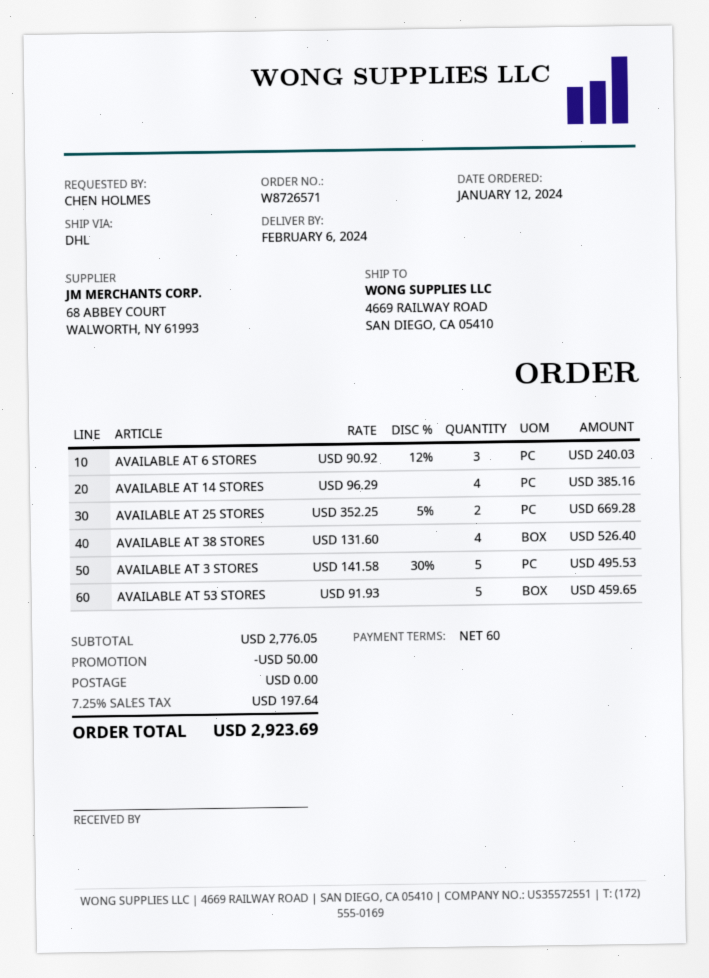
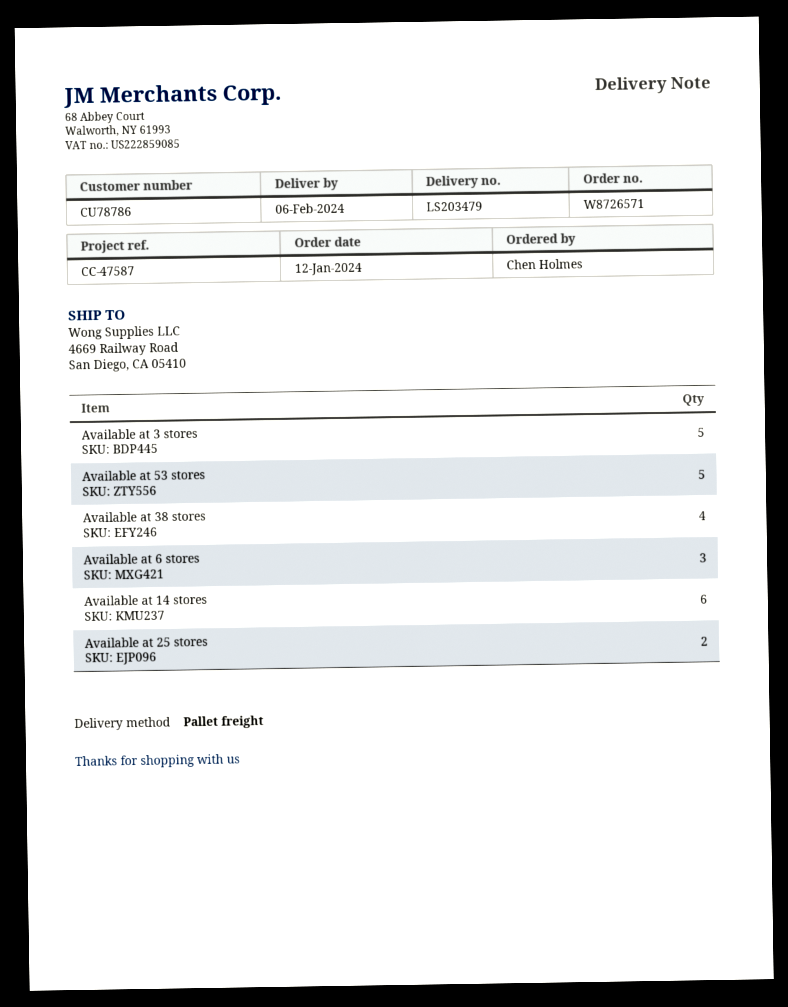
shipping method: DHL -> pallet freight
AVAILABLE AT 14 STORES: 4 -> 6

